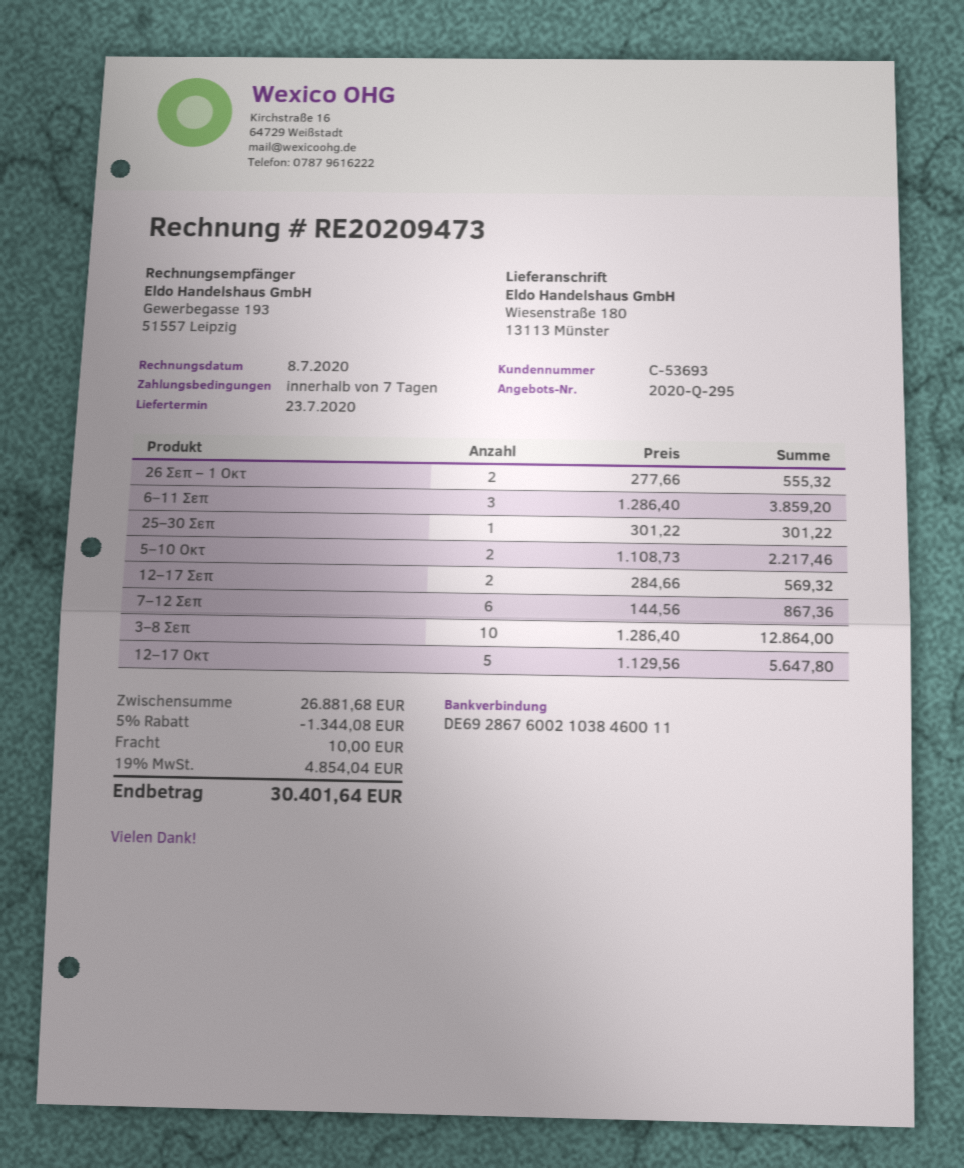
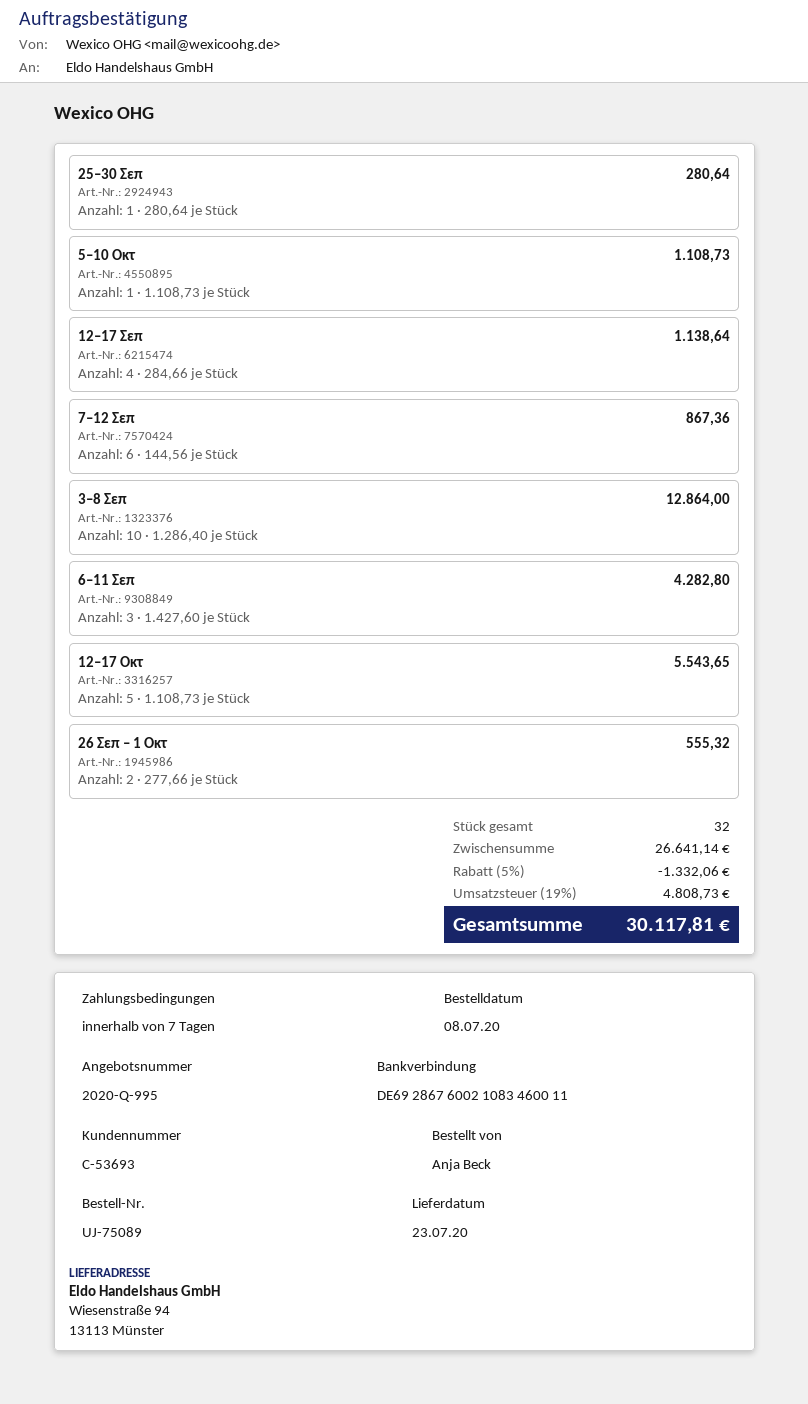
quote number: 2020-Q-295 -> 2020-Q-995
bank account: DE69286760021038460011 -> DE69286760021083460011
ship to: Wiesenstraße 180, 13113 Münster -> Wiesenstraße 94, 13113 Münster
6–11 Σεπ: 3 x 1286.40 = 3859.20 -> 3 x 1427.60 = 4282.80
25–30 Σεπ: 1 x 301.22 = 301.22 -> 1 x 280.64 = 280.64
5–10 Οκτ: 2 x 1108.73 = 2217.46 -> 1 x 1108.73 = 1108.73
12–17 Σεπ: 2 x 284.66 = 569.32 -> 4 x 284.66 = 1138.64
12–17 Οκτ: 5 x 1129.56 = 5647.80 -> 5 x 1108.73 = 5543.65
subtotal: 26881.68 -> 26641.14
discount: 5% = 1344.08 -> 5% = 1332.06
shipping: 10.00 -> none
tax: 19% = 4854.04 -> 19% = 4808.73
total: 30401.64 -> 30117.81

